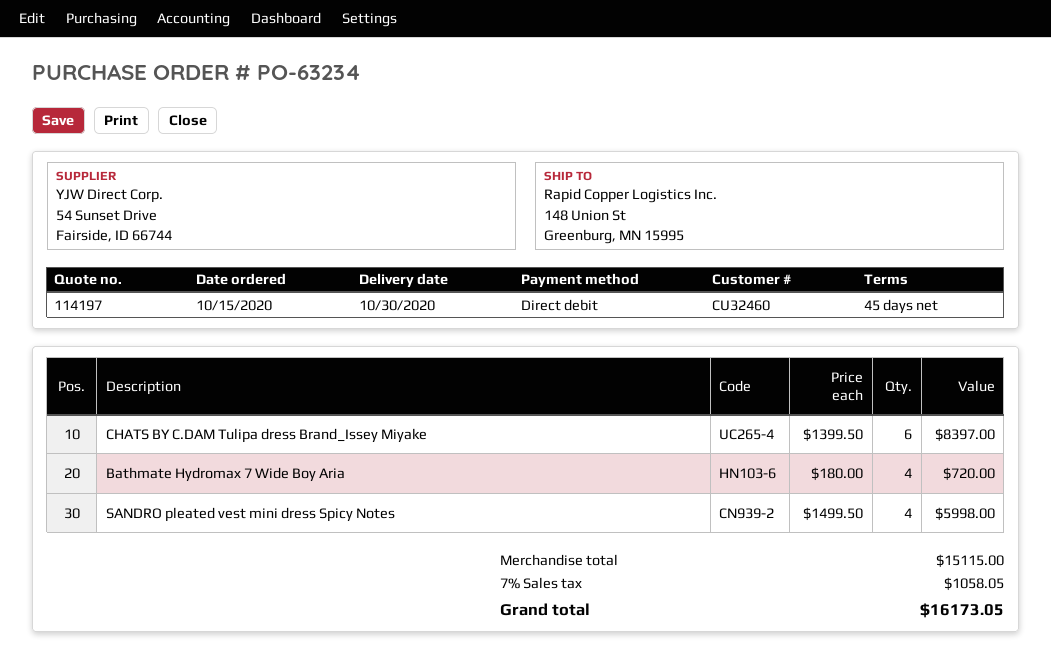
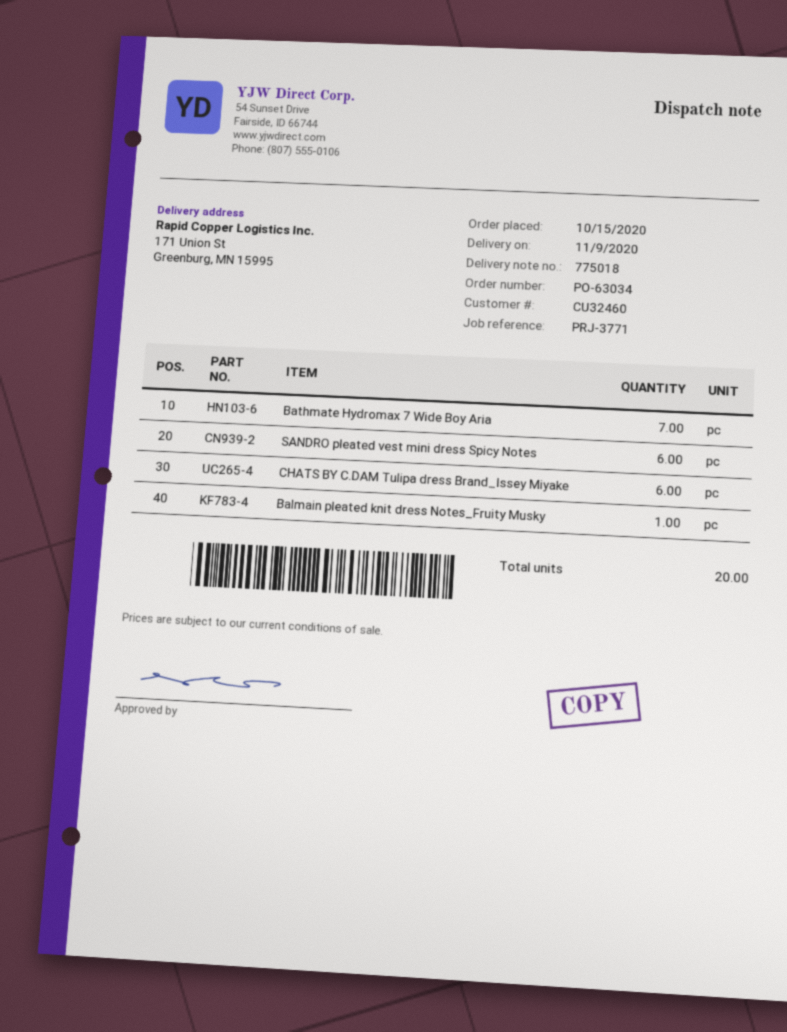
order number: PO-63234 -> PO-63034
delivery date: 2020-10-30 -> 2020-11-09
ship to: 148 Union St, Greenburg, MN 15995 -> 171 Union St, Greenburg, MN 15995
Bathmate Hydromax 7 Wide Boy Aria: 4 -> 7
SANDRO pleated vest mini dress Spicy Notes: 4 -> 6
Balmain pleated knit dress Notes_Fruity Musky: none -> 1

